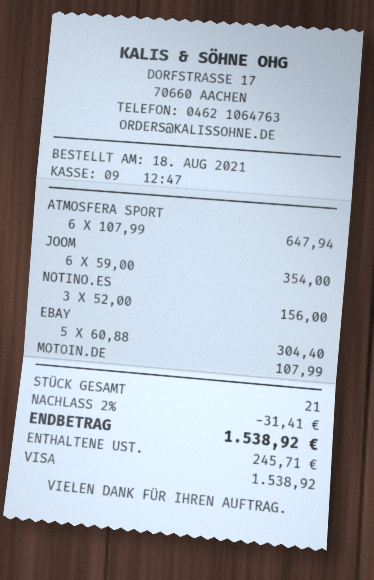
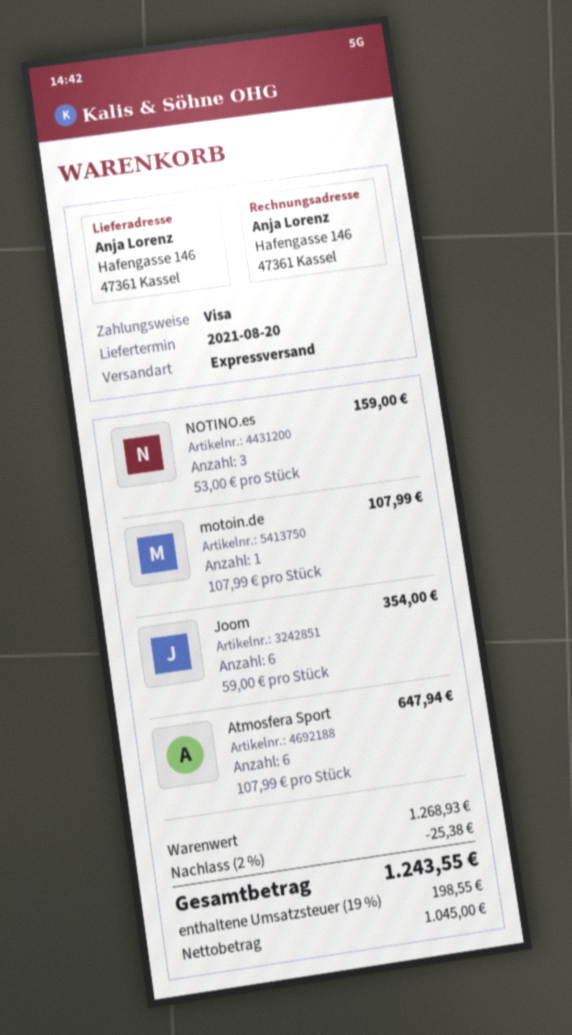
NOTINO.ES: 3 x 52.00 = 156.00 -> 3 x 53.00 = 159.00
EBAY: 5 x 60.88 = 304.40 -> none
discount: 2% = 31.41 -> 2% = 25.38
tax: 245.71 -> 198.55
total: 1538.92 -> 1243.55

